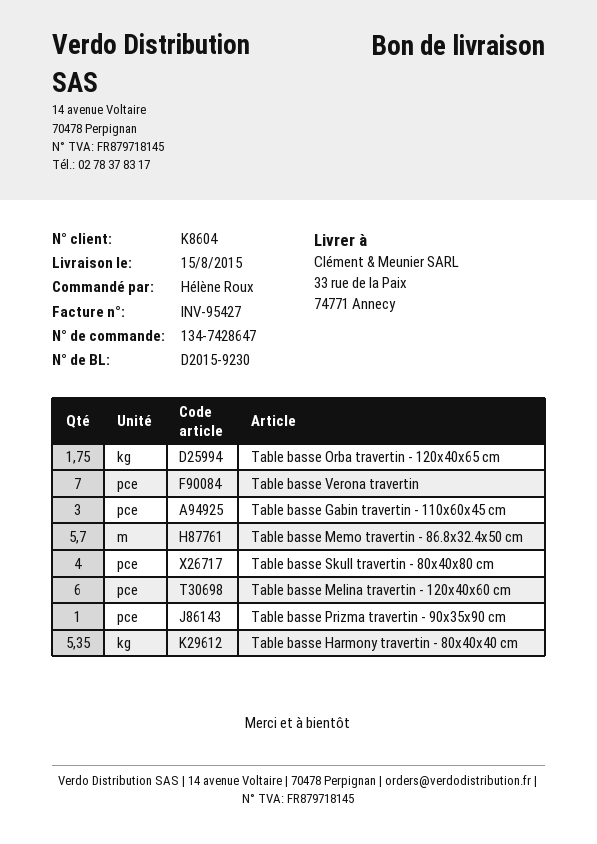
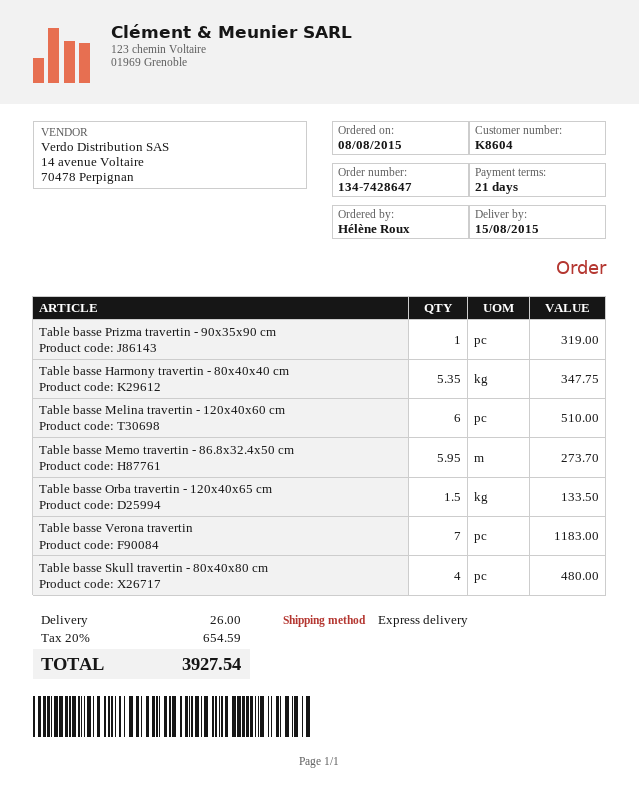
Table basse Orba travertin - 120x40x65 cm: 1.75 -> 1.5
Table basse Gabin travertin - 110x60x45 cm: 3 -> none
Table basse Memo travertin - 86.8x32.4x50 cm: 5.7 -> 5.95

